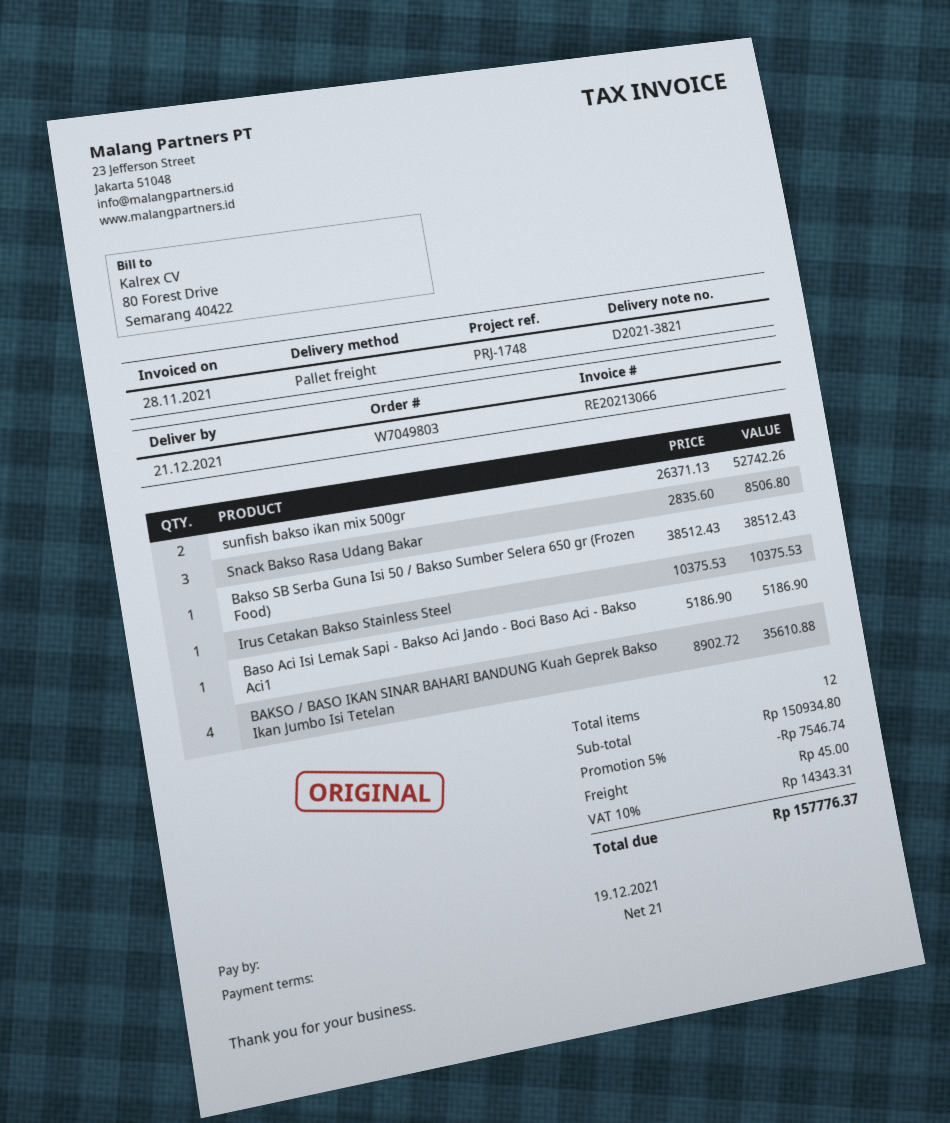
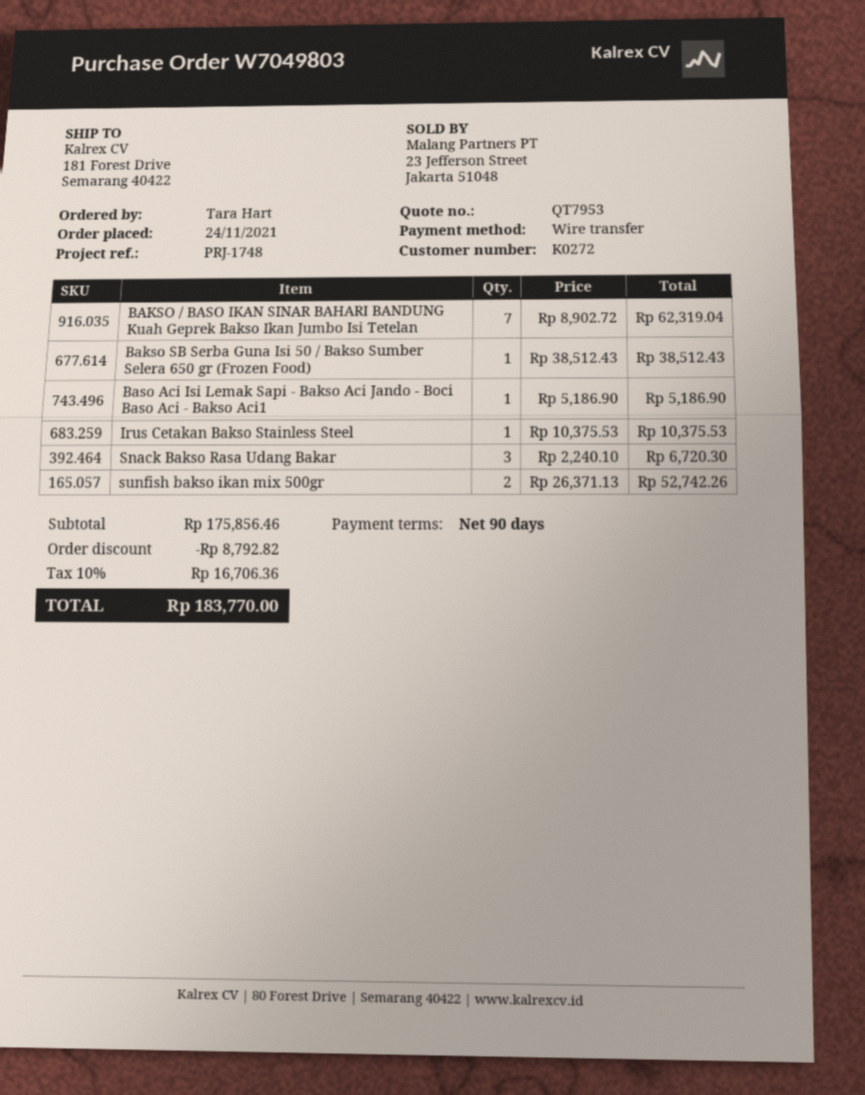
payment terms: 21 days -> 90 days
Snack Bakso Rasa Udang Bakar: 3 x 2835.60 = 8506.80 -> 3 x 2240.10 = 6720.30
BAKSO / BASO IKAN SINAR BAHARI BANDUNG Kuah Geprek Bakso Ikan Jumbo Isi Tetelan: 4 x 8902.72 = 35610.88 -> 7 x 8902.72 = 62319.04
subtotal: 150934.80 -> 175856.46
discount: 7546.74 -> 8792.82
shipping: 45.00 -> none
tax: 10% = 14343.31 -> 10% = 16706.36
total: 157776.37 -> 183770.00

